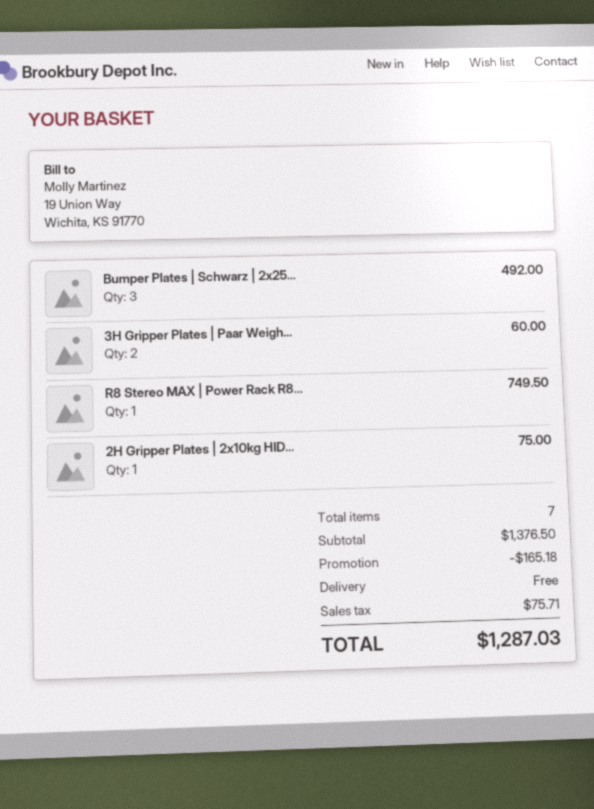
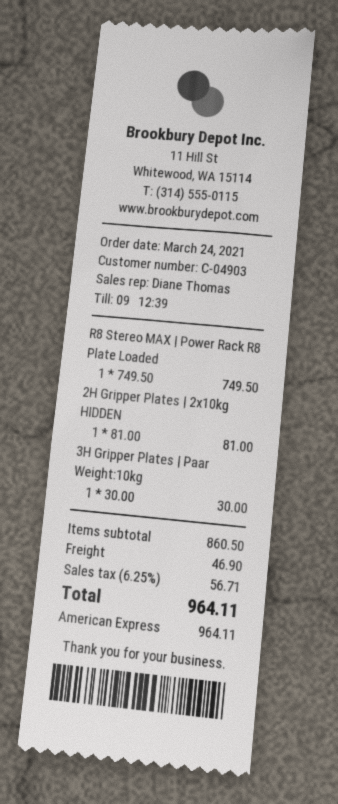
Bumper Plates | Schwarz | 2x25...: 3 for 492.00 -> none
3H Gripper Plates | Paar Weigh...: 2 for 60.00 -> 1 for 30.00
2H Gripper Plates | 2x10kg HID...: 1 for 75.00 -> 1 for 81.00
subtotal: 1376.50 -> 860.50
discount: 165.18 -> none
shipping: 0.00 -> 46.90
tax: 75.71 -> 56.71
total: 1287.03 -> 964.11

